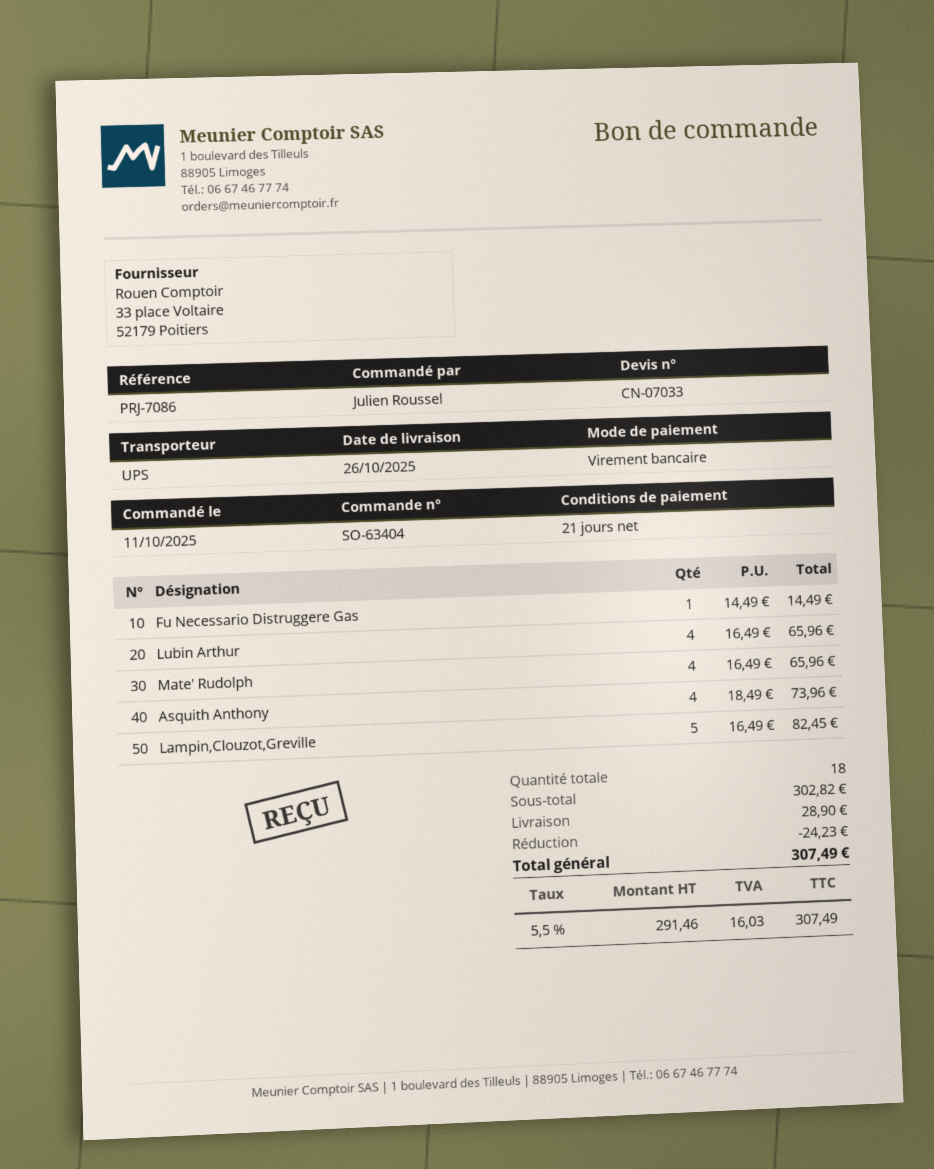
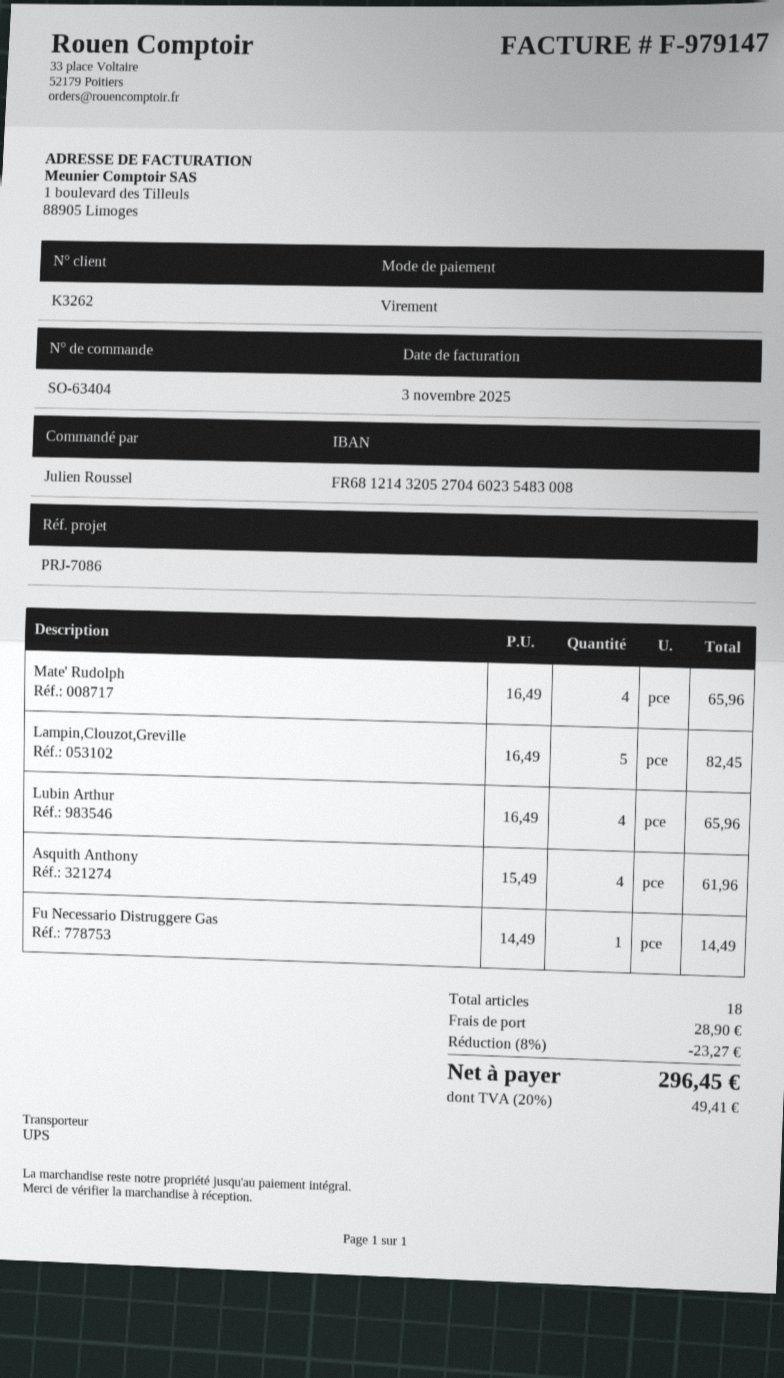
Asquith Anthony: 4 x 18.49 = 73.96 -> 4 x 15.49 = 61.96
discount: 24.23 -> 23.27
tax: 5.5% = 16.03 -> 20% = 49.41
total: 307.49 -> 296.45

